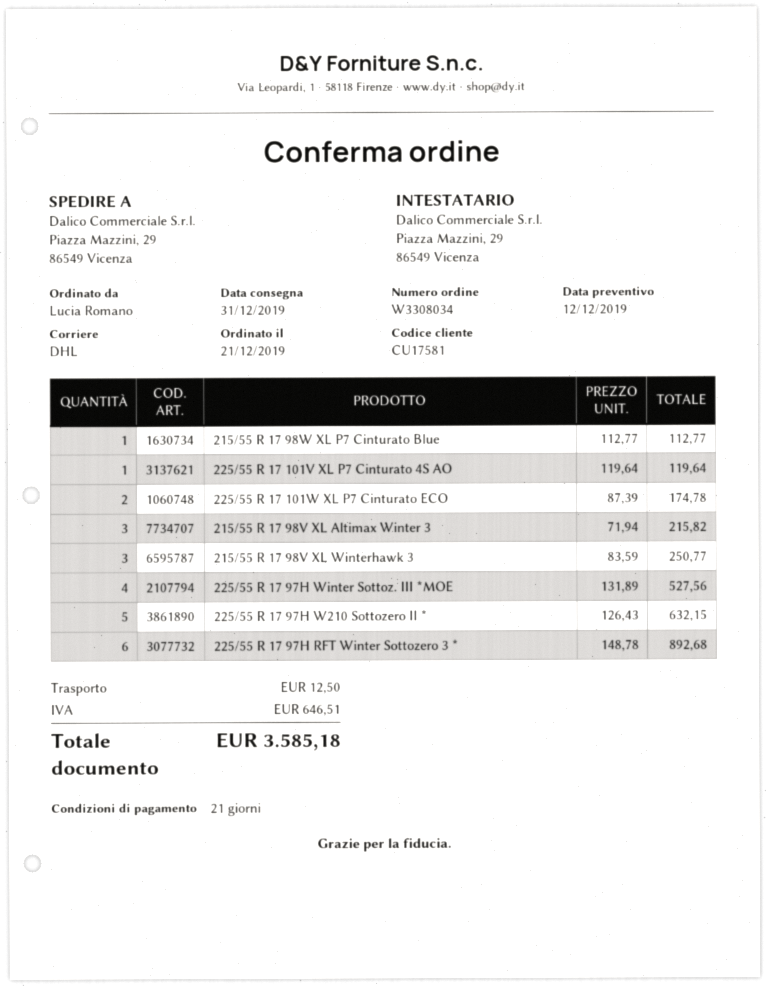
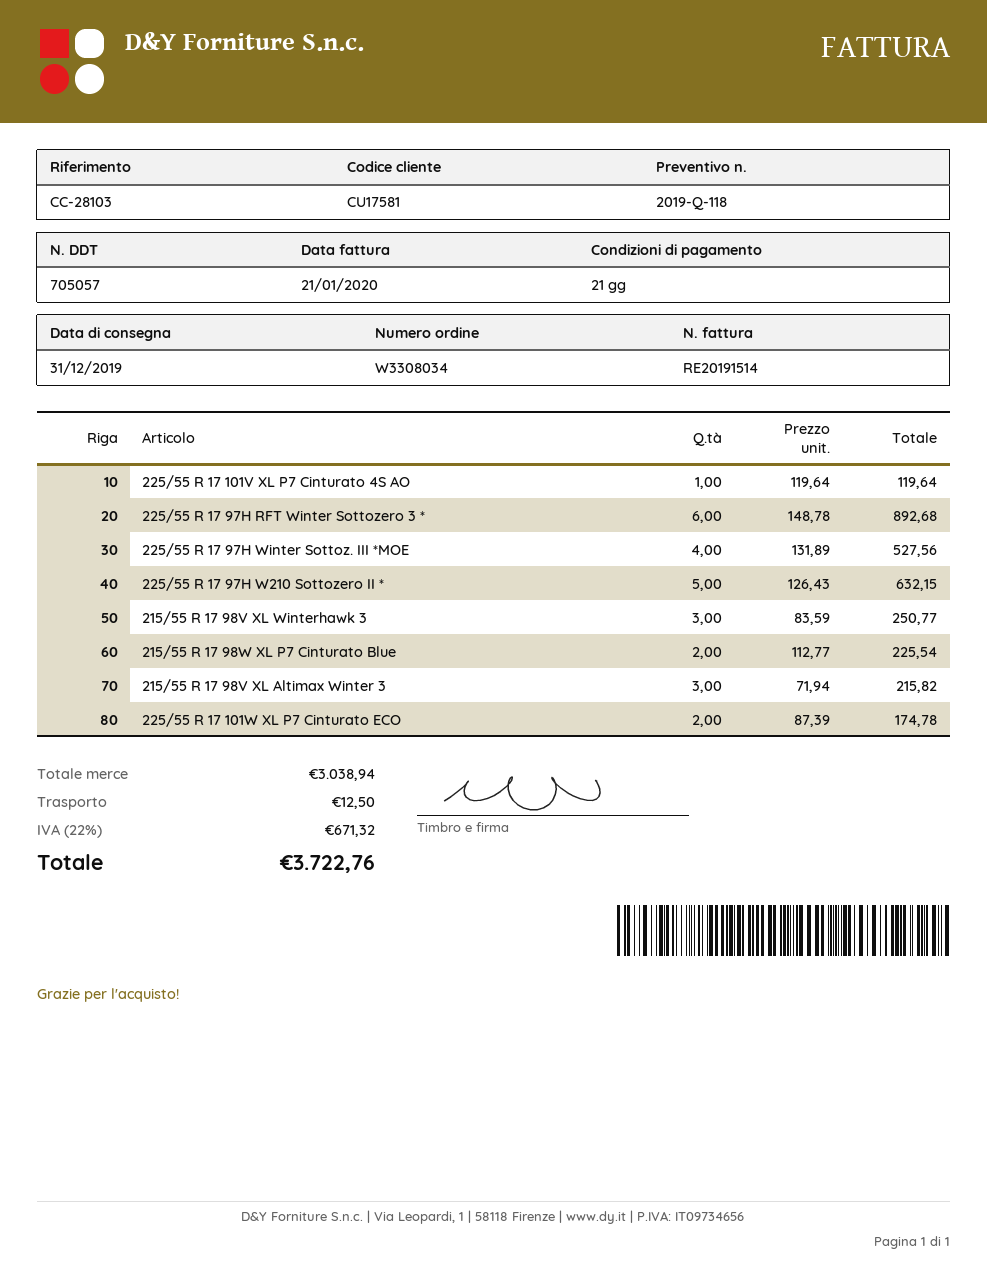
215/55 R 17 98W XL P7 Cinturato Blue: 1 x 112.77 = 112.77 -> 2 x 112.77 = 225.54
tax: 646.51 -> 671.32
total: 3585.18 -> 3722.76

